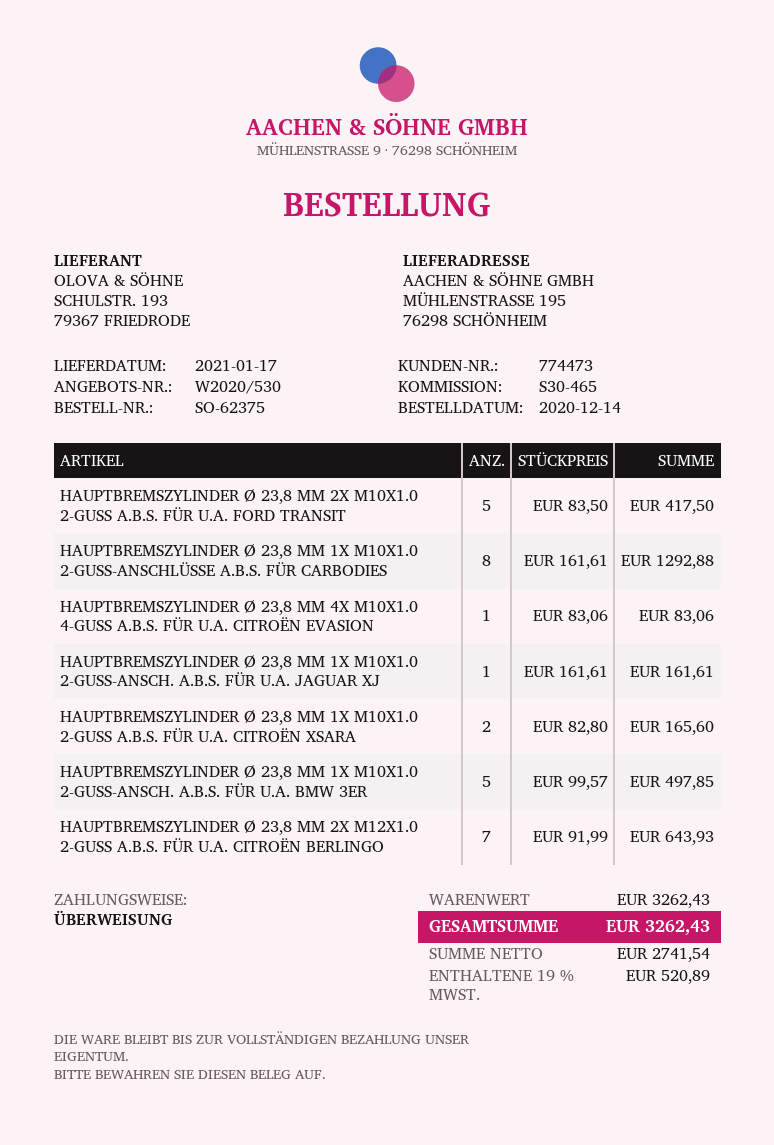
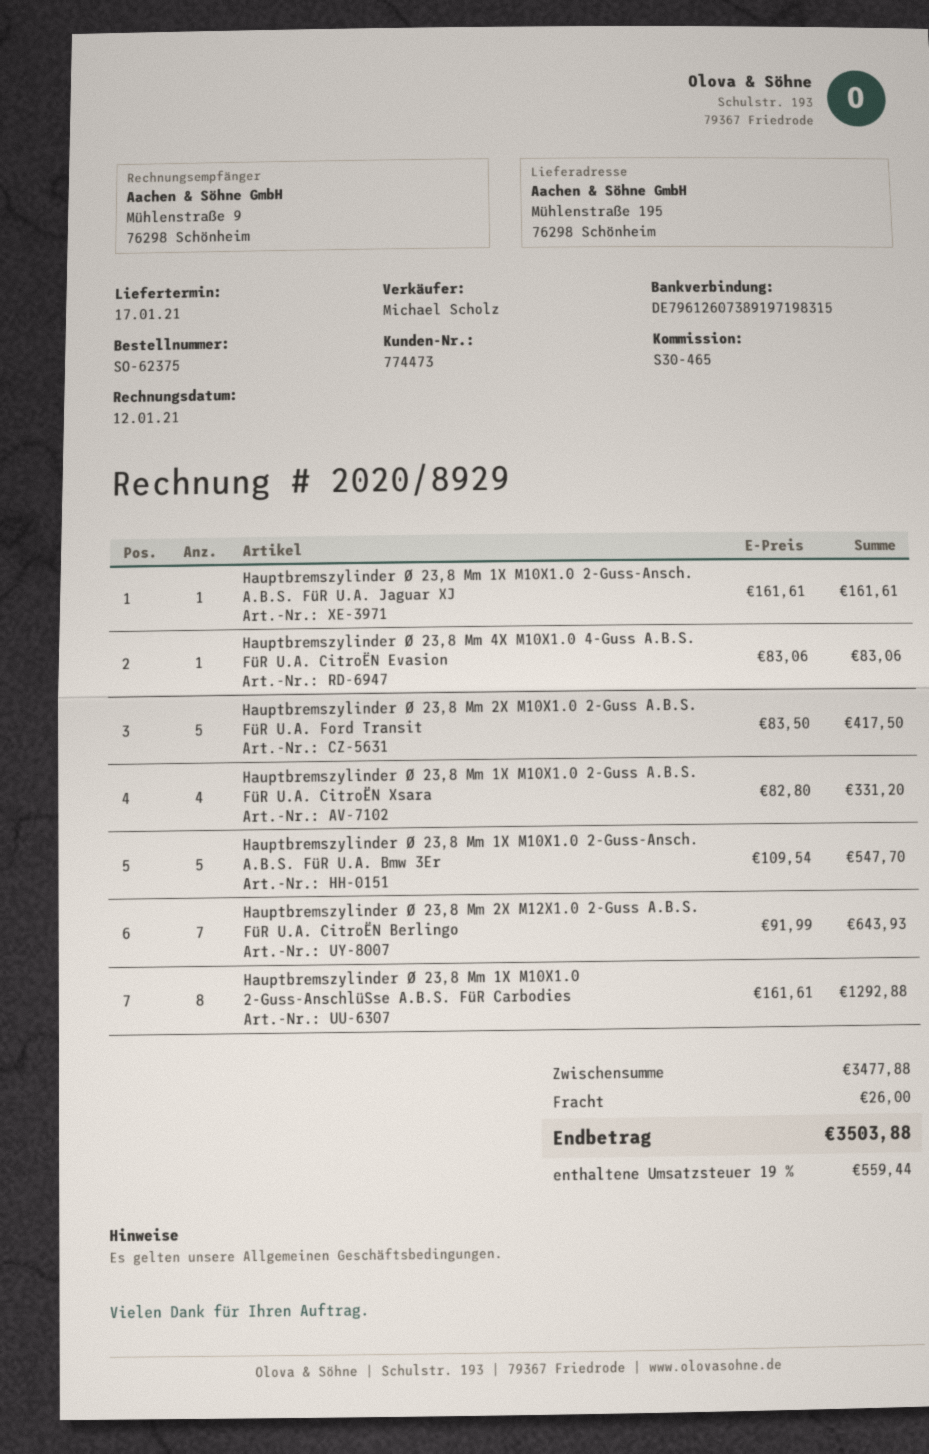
HAUPTBREMSZYLINDER Ø 23,8 MM 1X M10X1.0 2-GUSS A.B.S. FÜR U.A. CITROËN XSARA: 2 x 82.80 = 165.60 -> 4 x 82.80 = 331.20
HAUPTBREMSZYLINDER Ø 23,8 MM 1X M10X1.0 2-GUSS-ANSCH. A.B.S. FÜR U.A. BMW 3ER: 5 x 99.57 = 497.85 -> 5 x 109.54 = 547.70
subtotal: 3262.43 -> 3477.88
shipping: none -> 26.00
tax: 19% = 520.89 -> 19% = 559.44
total: 3262.43 -> 3503.88

